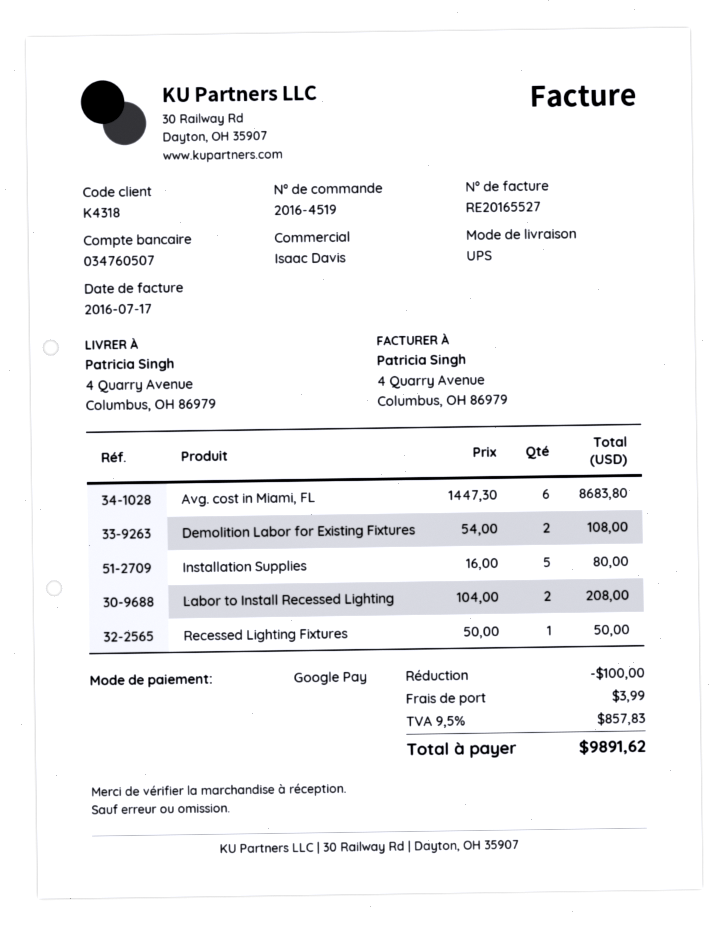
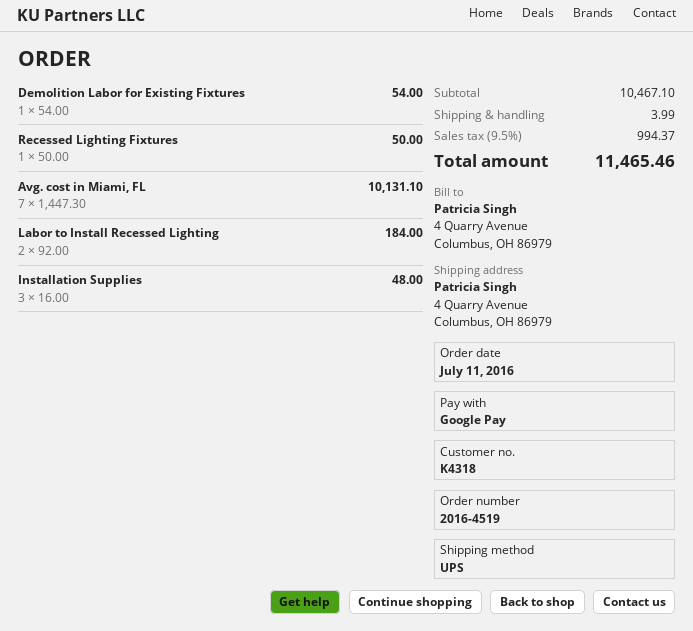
Avg. cost in Miami, FL: 6 x 1447.30 = 8683.80 -> 7 x 1447.30 = 10131.10
Demolition Labor for Existing Fixtures: 2 x 54.00 = 108.00 -> 1 x 54.00 = 54.00
Installation Supplies: 5 x 16.00 = 80.00 -> 3 x 16.00 = 48.00
Labor to Install Recessed Lighting: 2 x 104.00 = 208.00 -> 2 x 92.00 = 184.00
discount: 100.00 -> none
tax: 9.5% = 857.83 -> 9.5% = 994.37
total: 9891.62 -> 11465.46

